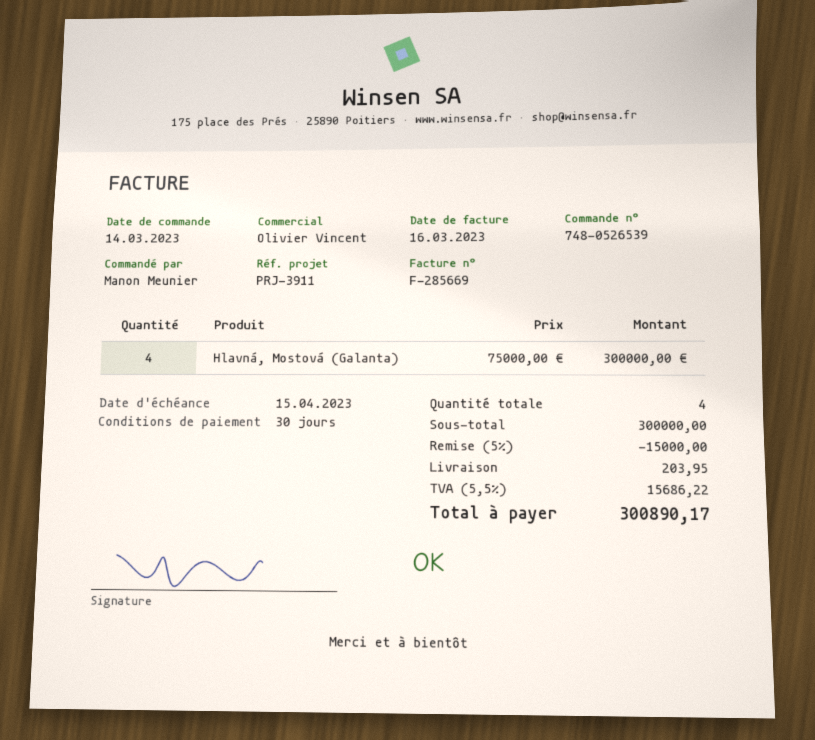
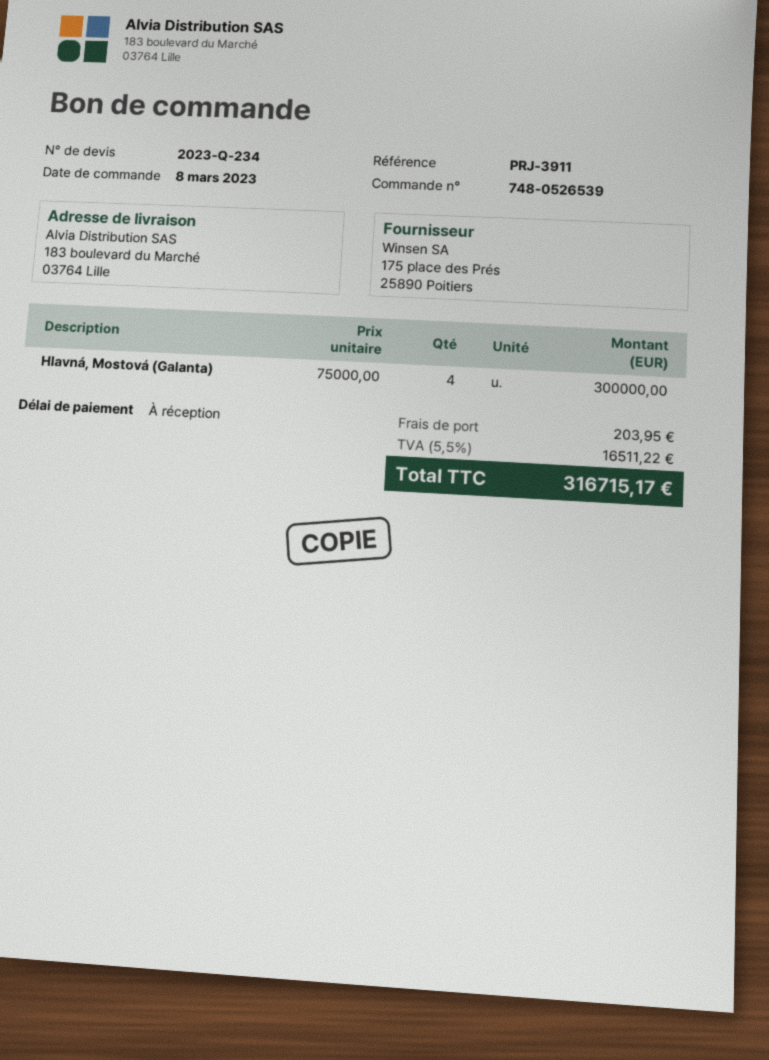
order date: 2023-03-14 -> 2023-03-08
payment terms: 30 days -> on receipt
discount: 5% = 15000.00 -> none
tax: 5.5% = 15686.22 -> 5.5% = 16511.22
total: 300890.17 -> 316715.17

